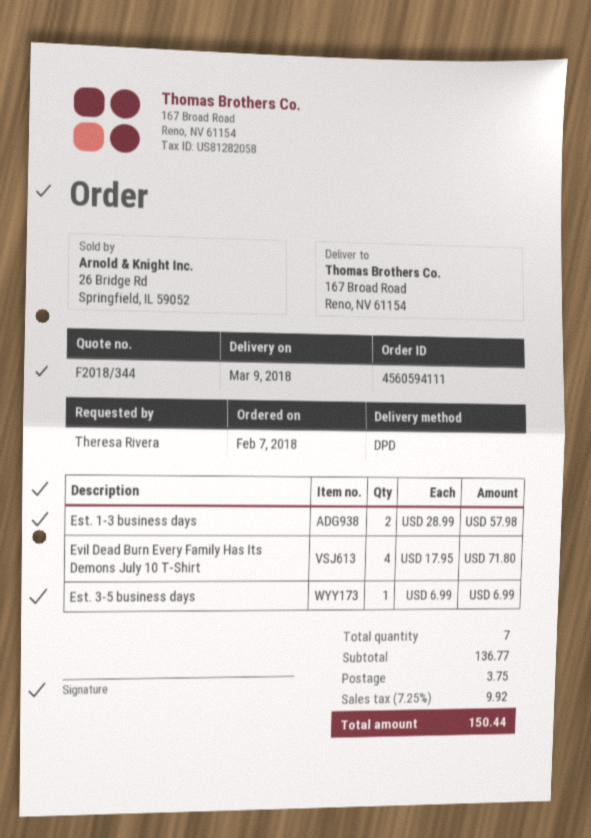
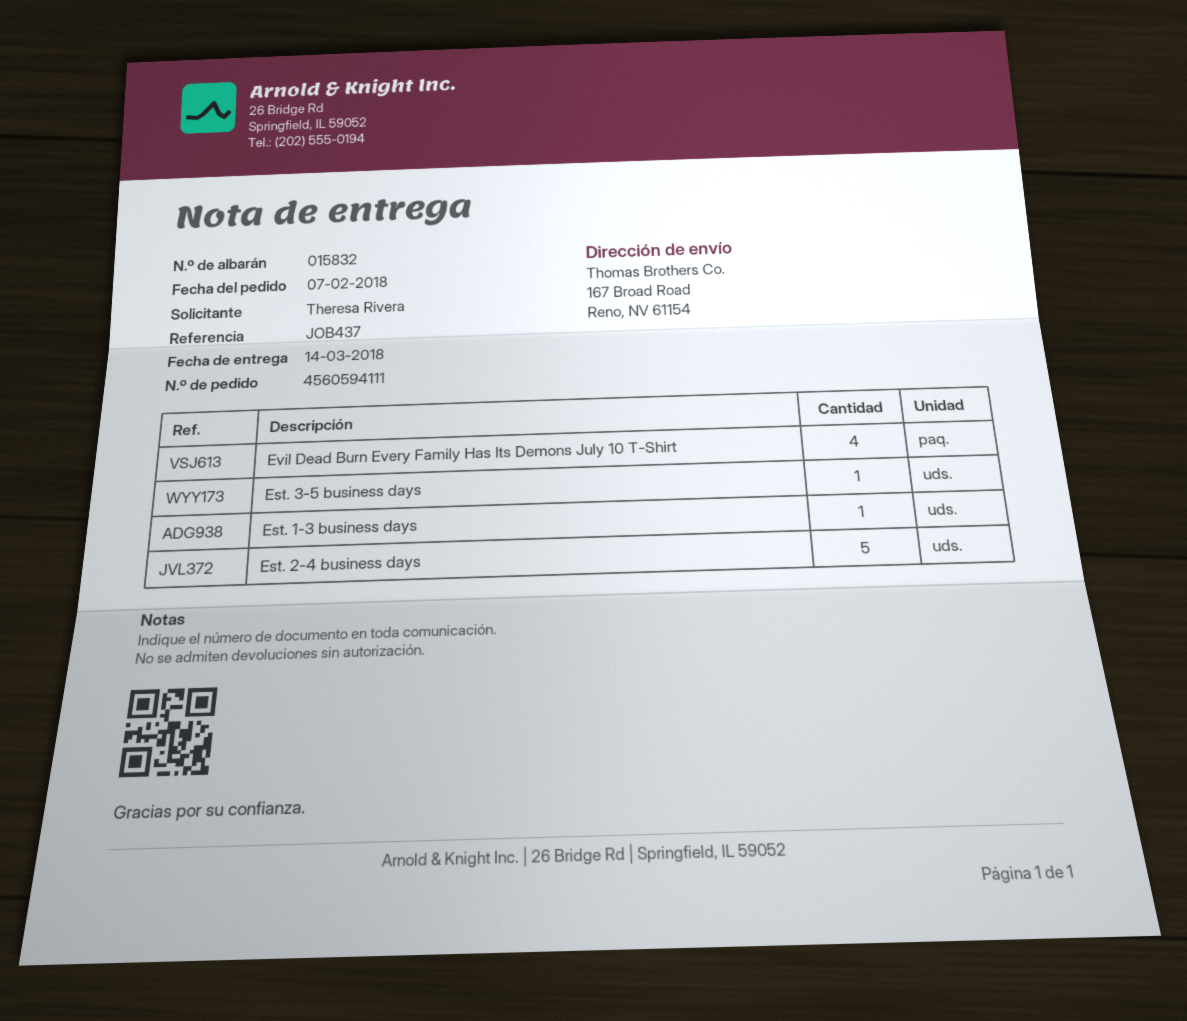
delivery date: 2018-03-09 -> 2018-03-14
Est. 1-3 business days: 2 -> 1
Est. 2-4 business days: none -> 5

